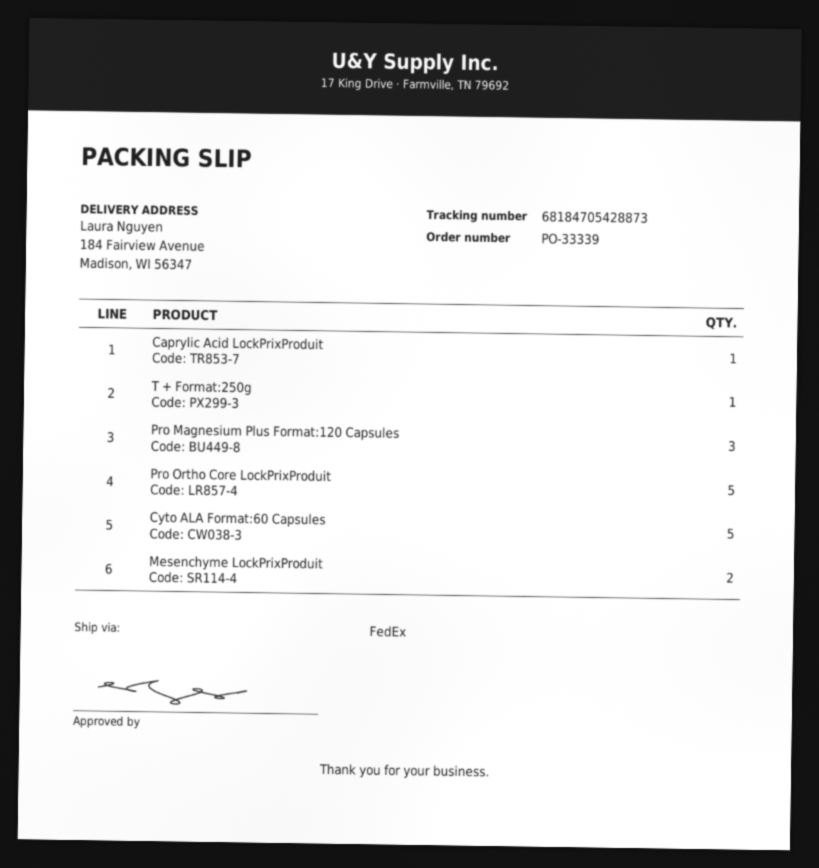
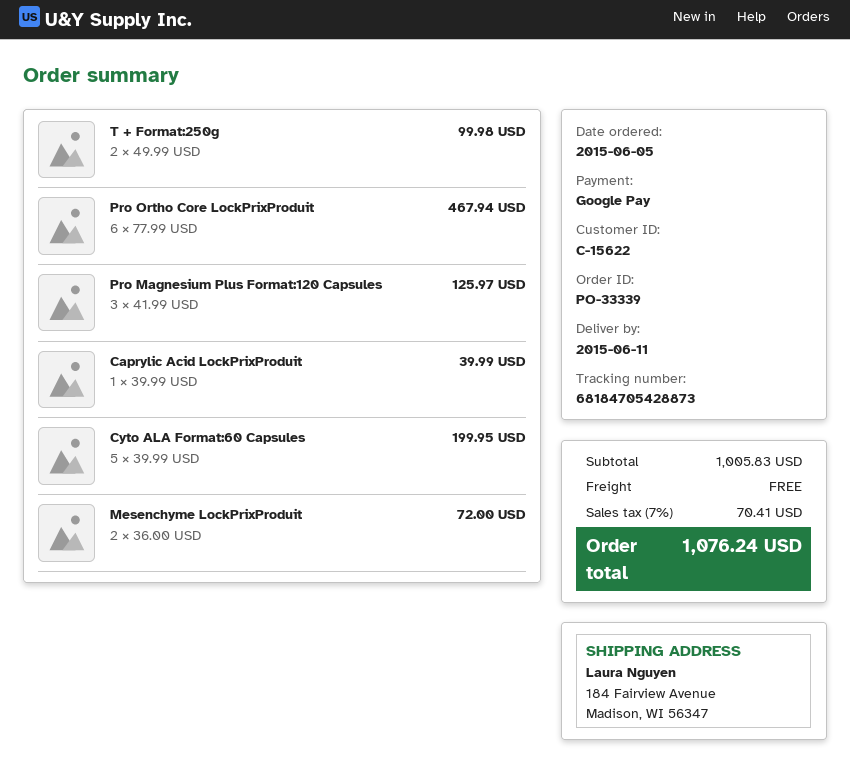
T + Format:250g: 1 -> 2
Pro Ortho Core LockPrixProduit: 5 -> 6

